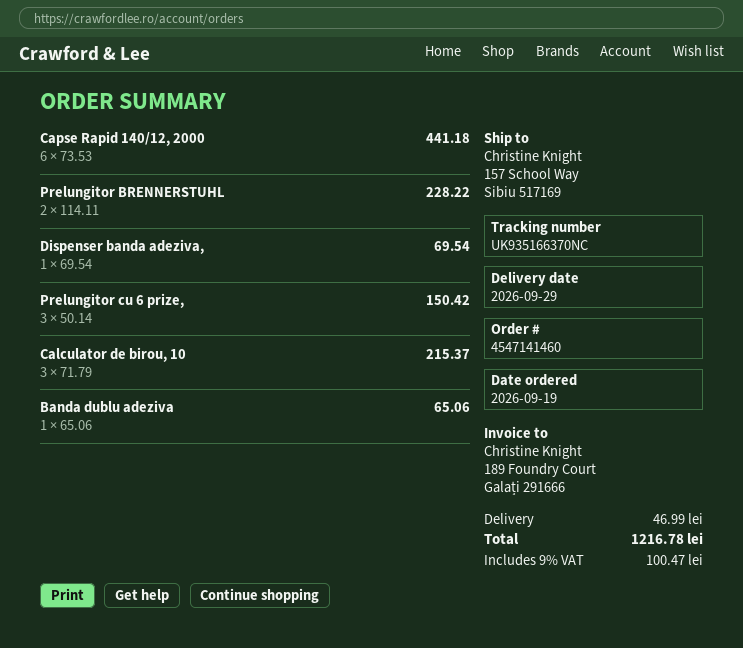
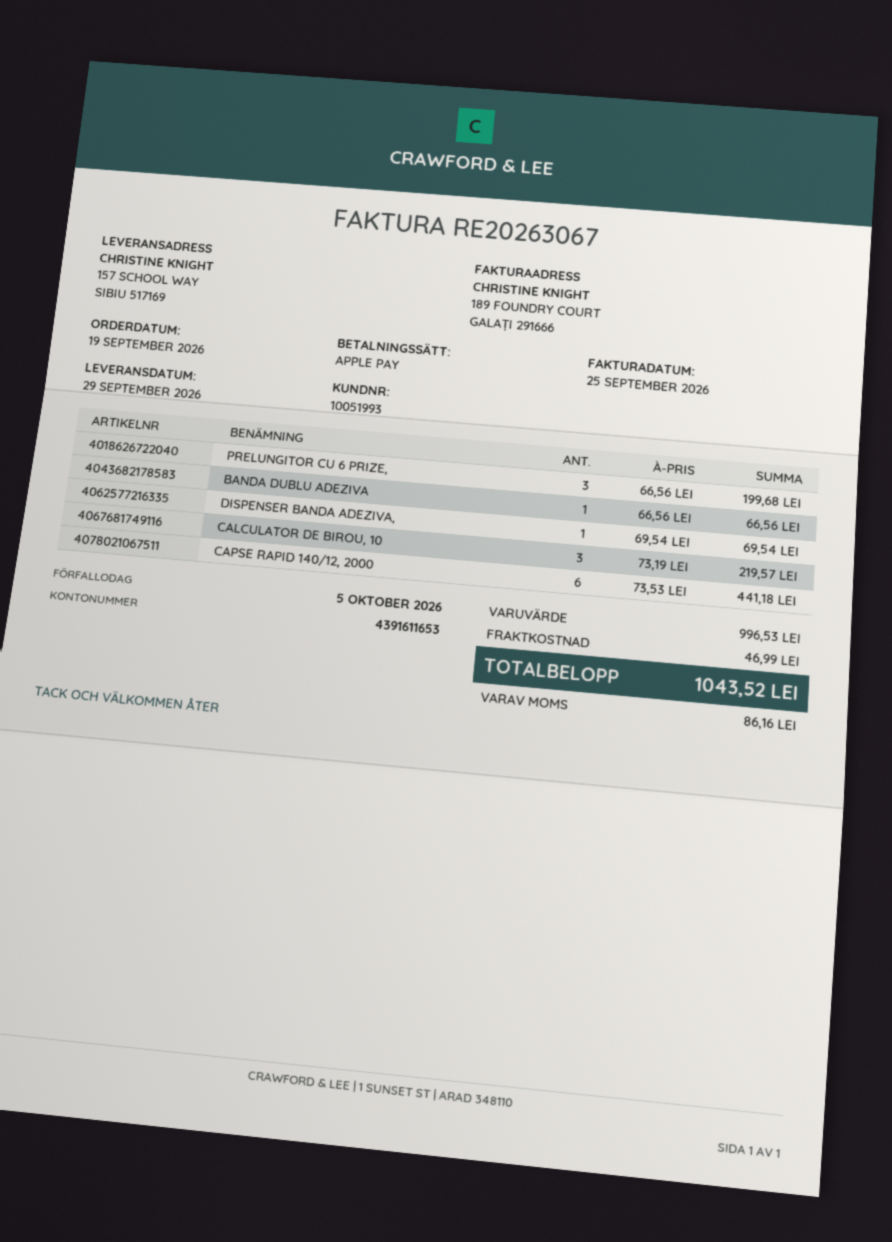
Prelungitor BRENNERSTUHL: 2 x 114.11 = 228.22 -> none
Prelungitor cu 6 prize,: 3 x 50.14 = 150.42 -> 3 x 66.56 = 199.68
Calculator de birou, 10: 3 x 71.79 = 215.37 -> 3 x 73.19 = 219.57
Banda dublu adeziva: 1 x 65.06 = 65.06 -> 1 x 66.56 = 66.56
tax: 100.47 -> 86.16
total: 1216.78 -> 1043.52

